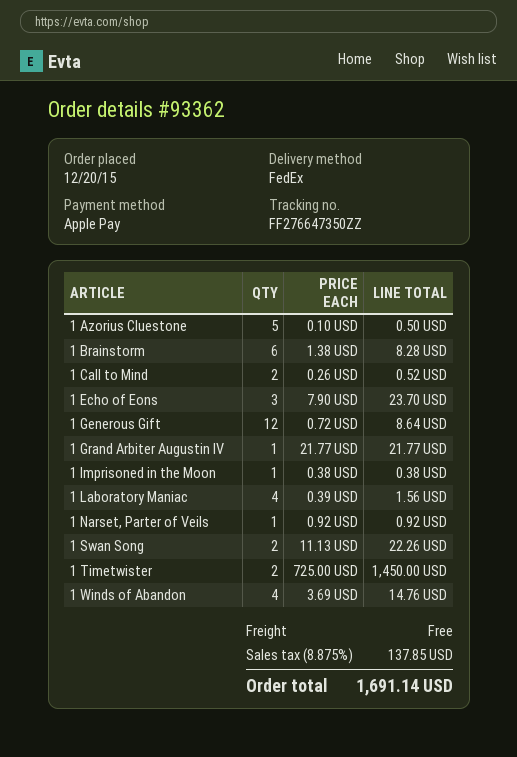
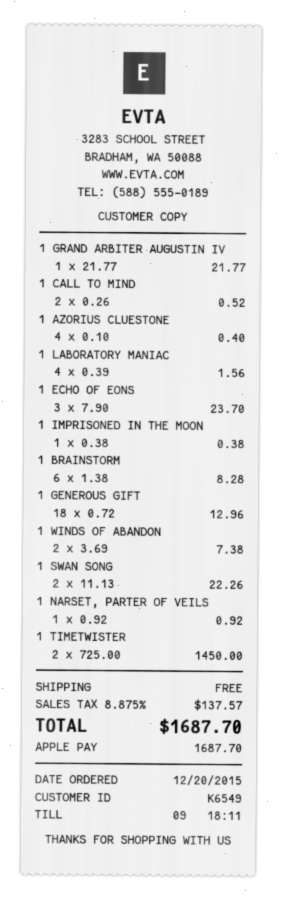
1 Azorius Cluestone: 5 x 0.10 = 0.50 -> 4 x 0.10 = 0.40
1 Generous Gift: 12 x 0.72 = 8.64 -> 18 x 0.72 = 12.96
1 Winds of Abandon: 4 x 3.69 = 14.76 -> 2 x 3.69 = 7.38
tax: 8.875% = 137.85 -> 8.875% = 137.57
total: 1691.14 -> 1687.70

